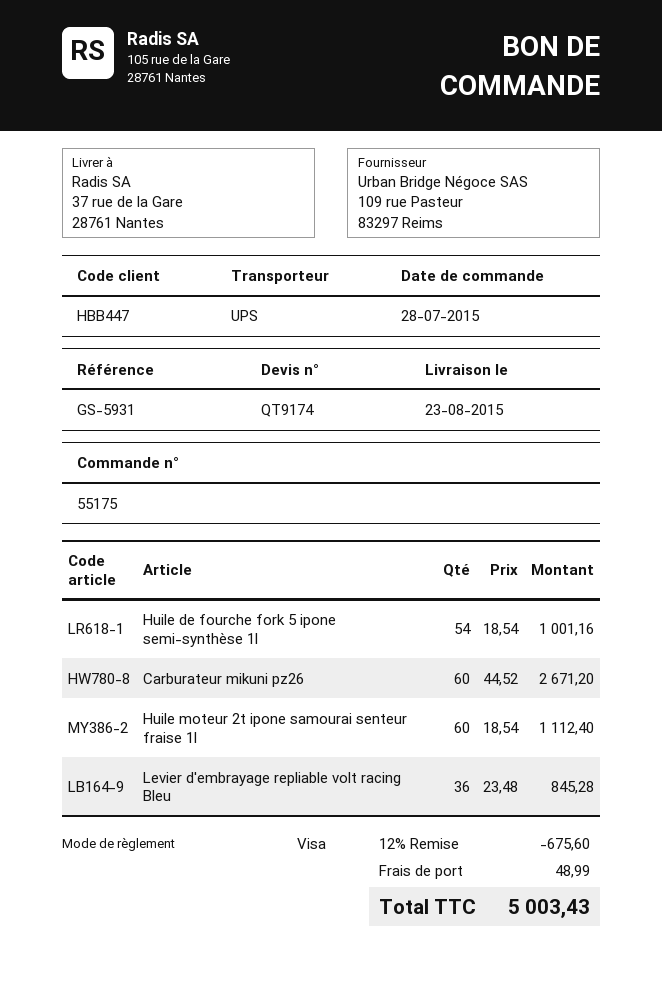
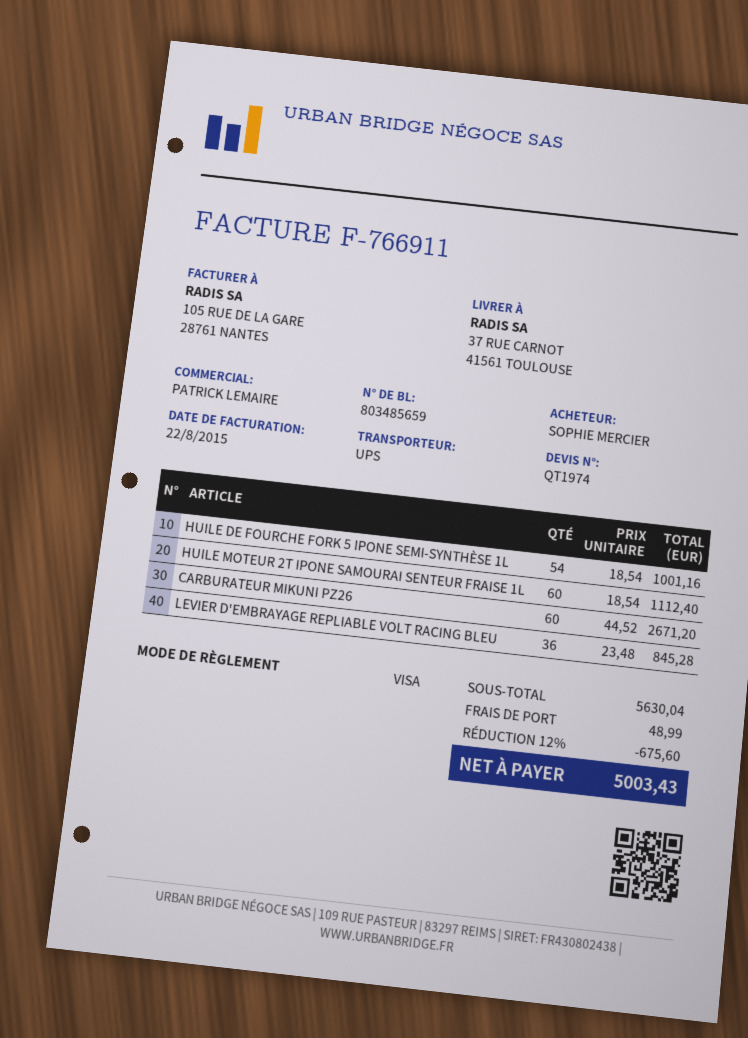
quote number: QT9174 -> QT1974
ship to: 37 rue de la Gare, 28761 Nantes -> 37 RUE CARNOT, 41561 TOULOUSE

